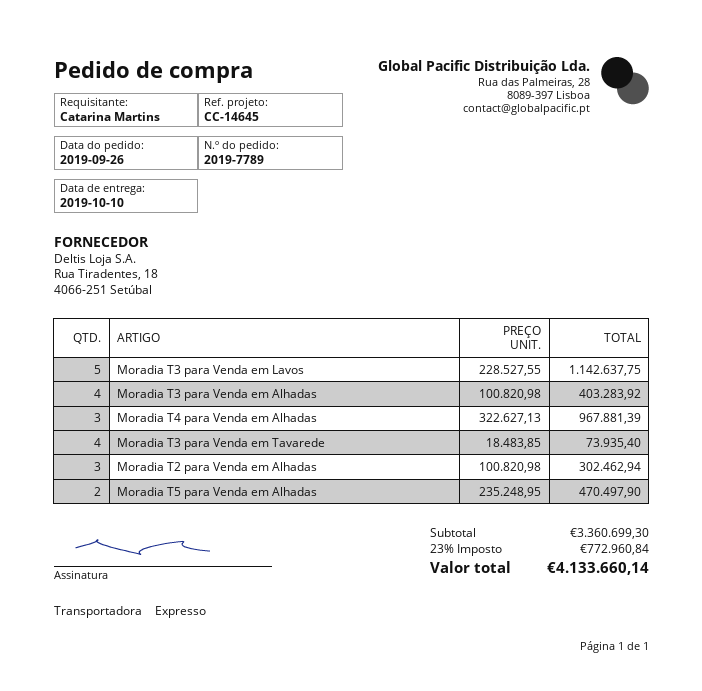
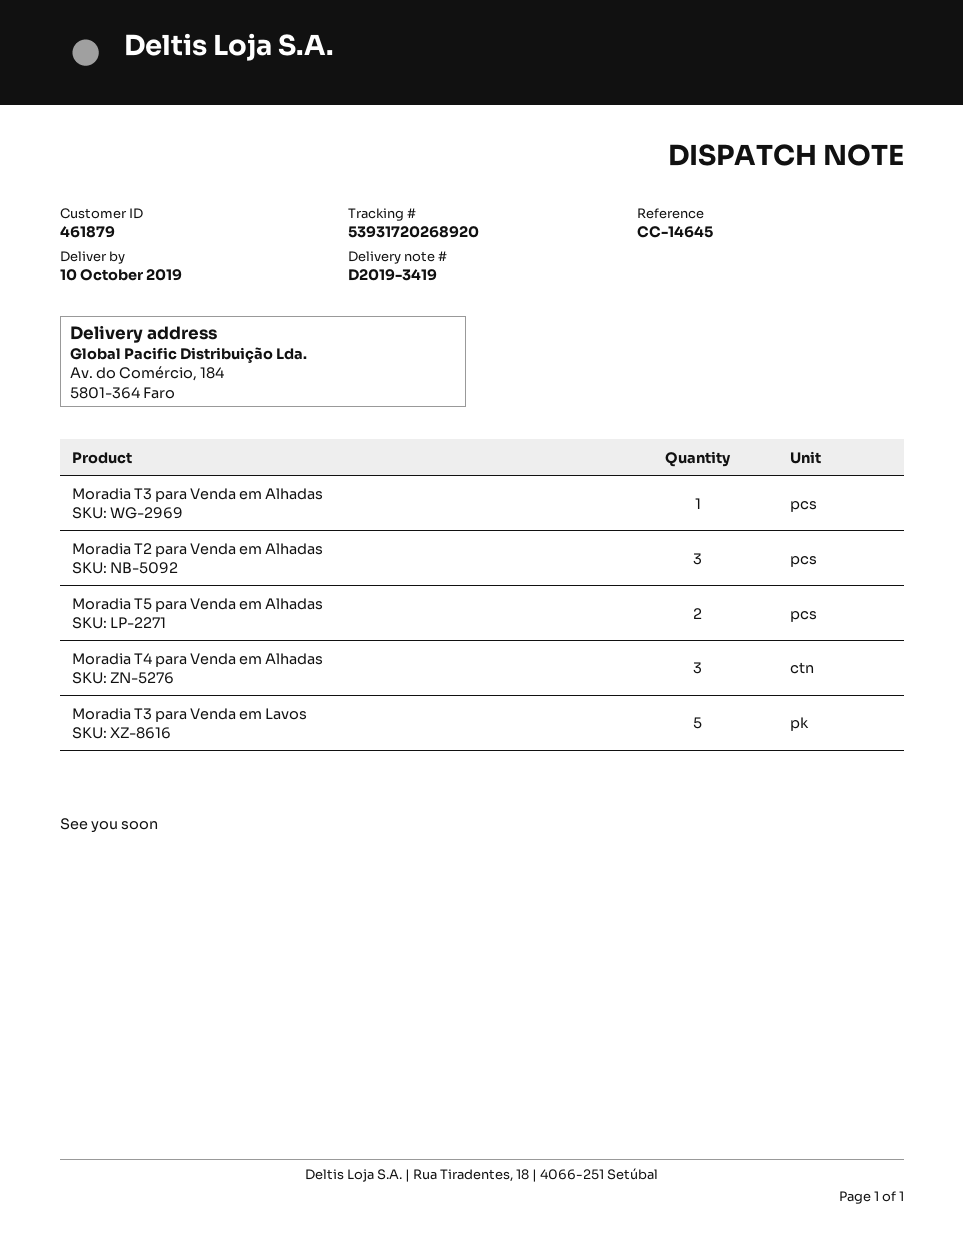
Moradia T3 para Venda em Alhadas: 4 -> 1
Moradia T3 para Venda em Tavarede: 4 -> none

